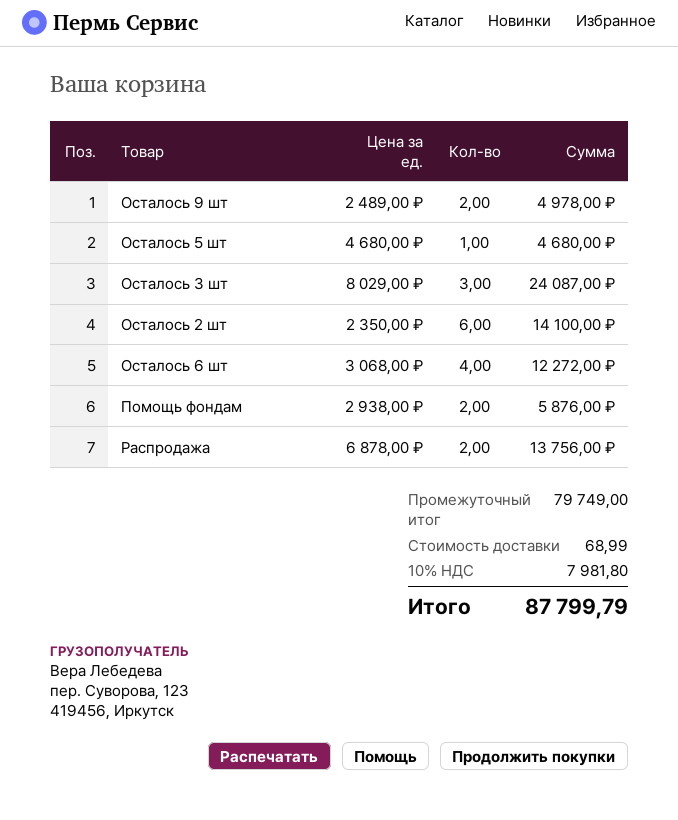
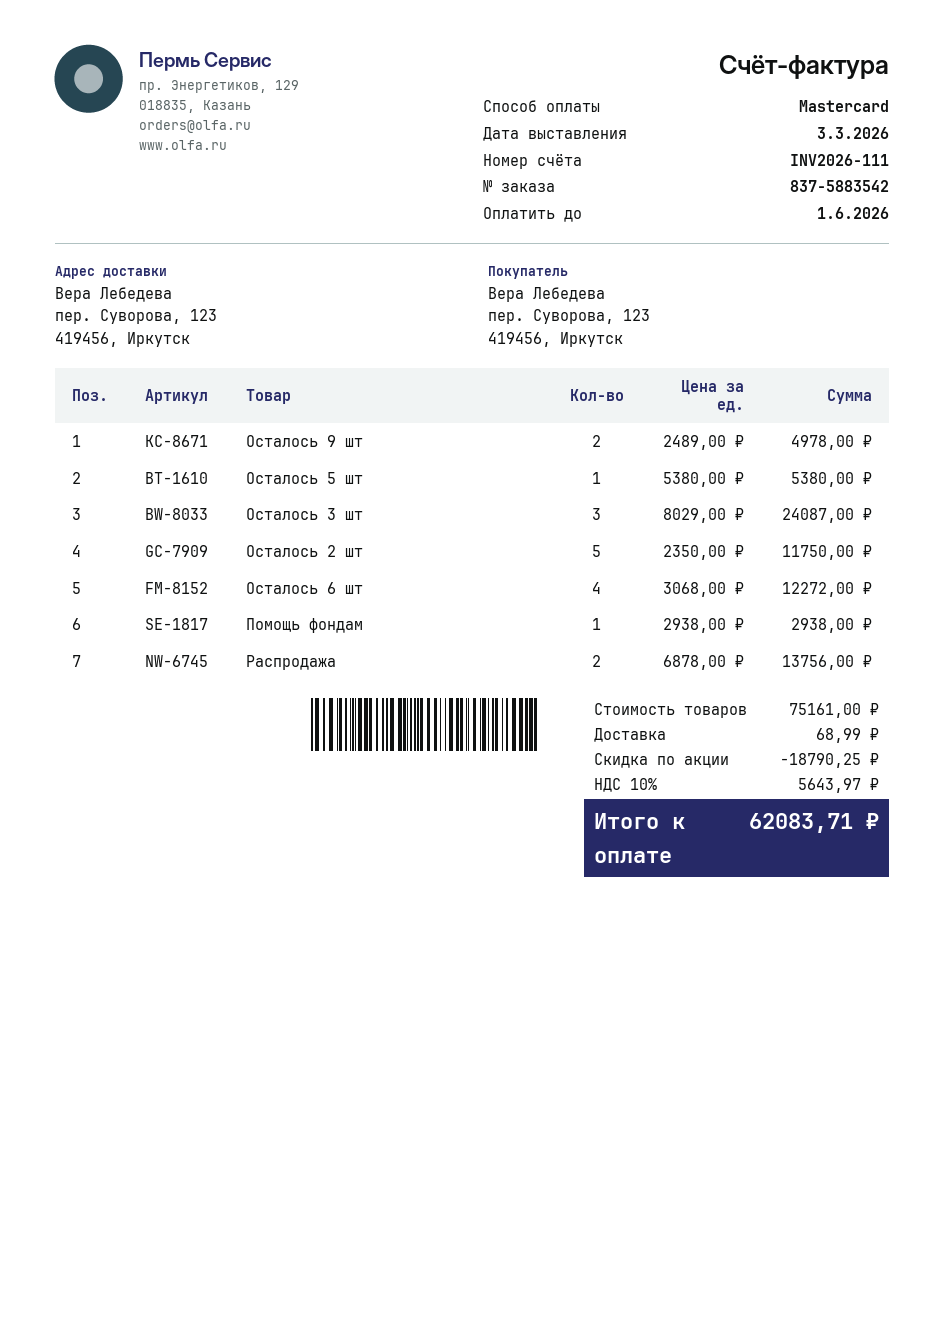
Осталось 5 шт: 1 x 4680.00 = 4680.00 -> 1 x 5380.00 = 5380.00
Осталось 2 шт: 6 x 2350.00 = 14100.00 -> 5 x 2350.00 = 11750.00
Помощь фондам: 2 x 2938.00 = 5876.00 -> 1 x 2938.00 = 2938.00
subtotal: 79749.00 -> 75161.00
discount: none -> 18790.25
tax: 10% = 7981.80 -> 10% = 5643.97
total: 87799.79 -> 62083.71

